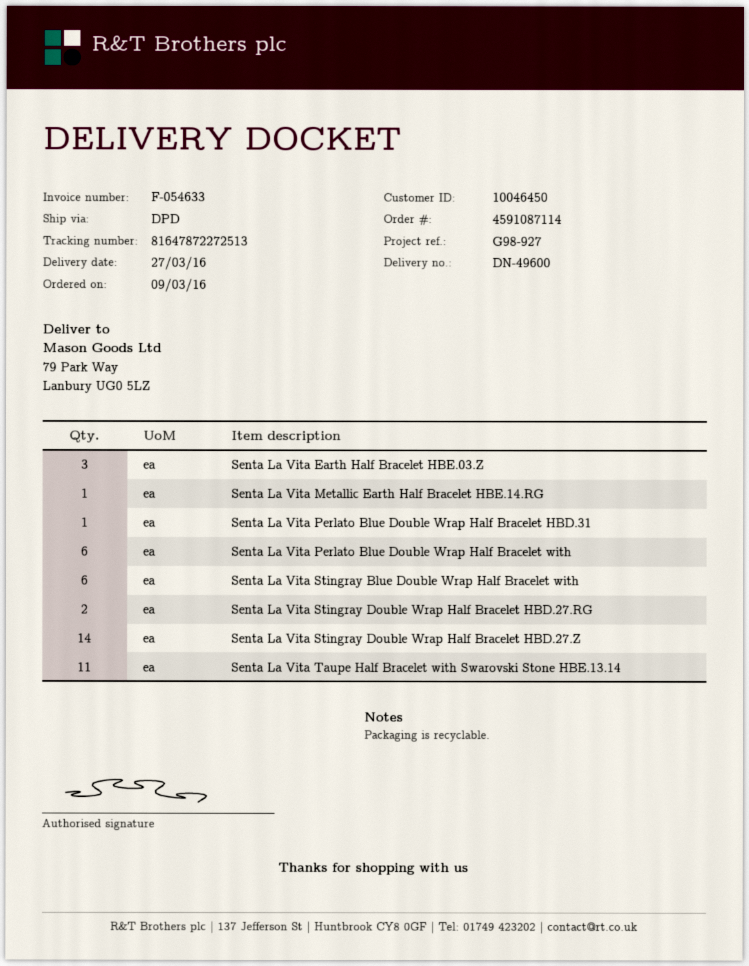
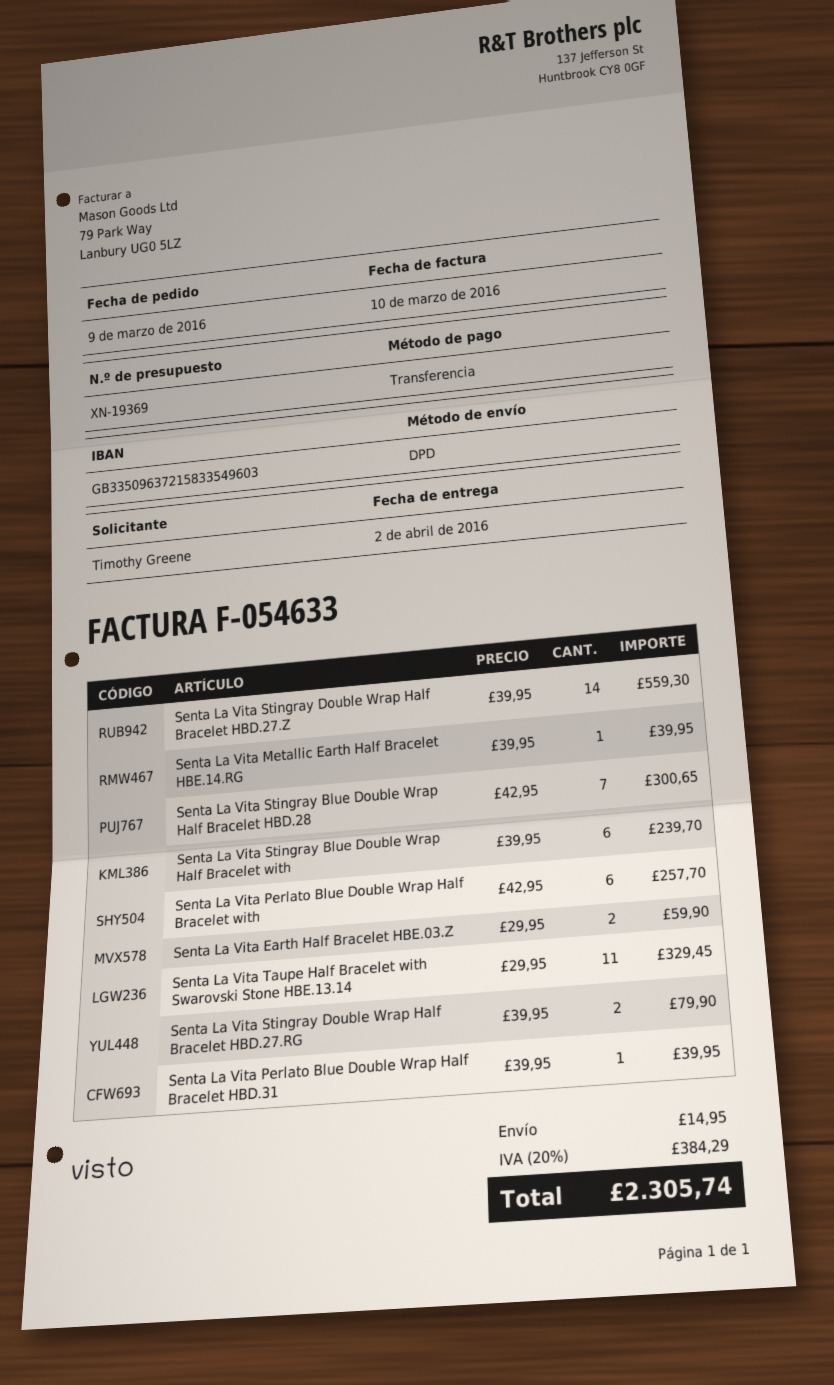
delivery date: 2016-03-27 -> 2016-04-02
Senta La Vita Earth Half Bracelet HBE.03.Z: 3 -> 2
Senta La Vita Stingray Blue Double Wrap Half Bracelet HBD.28: none -> 7

